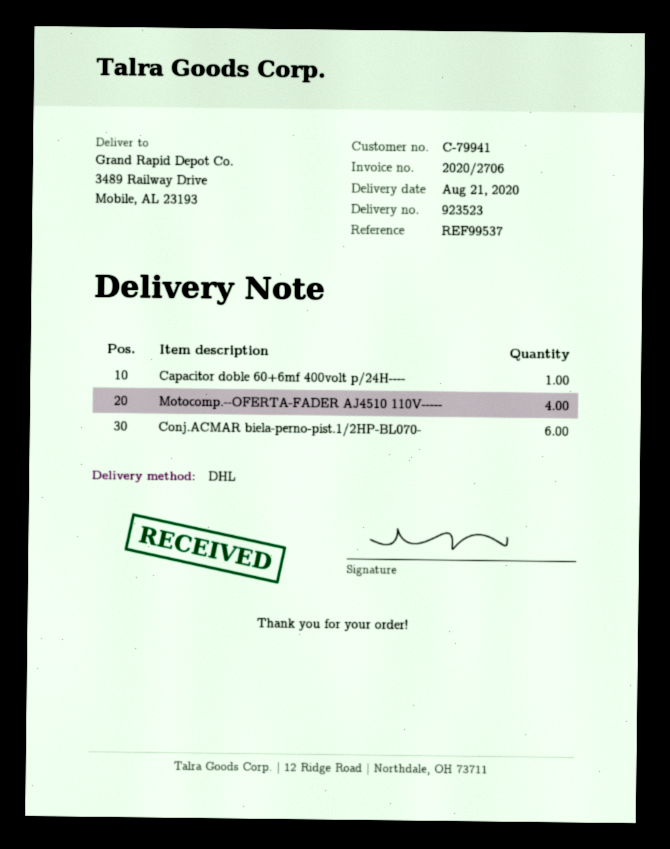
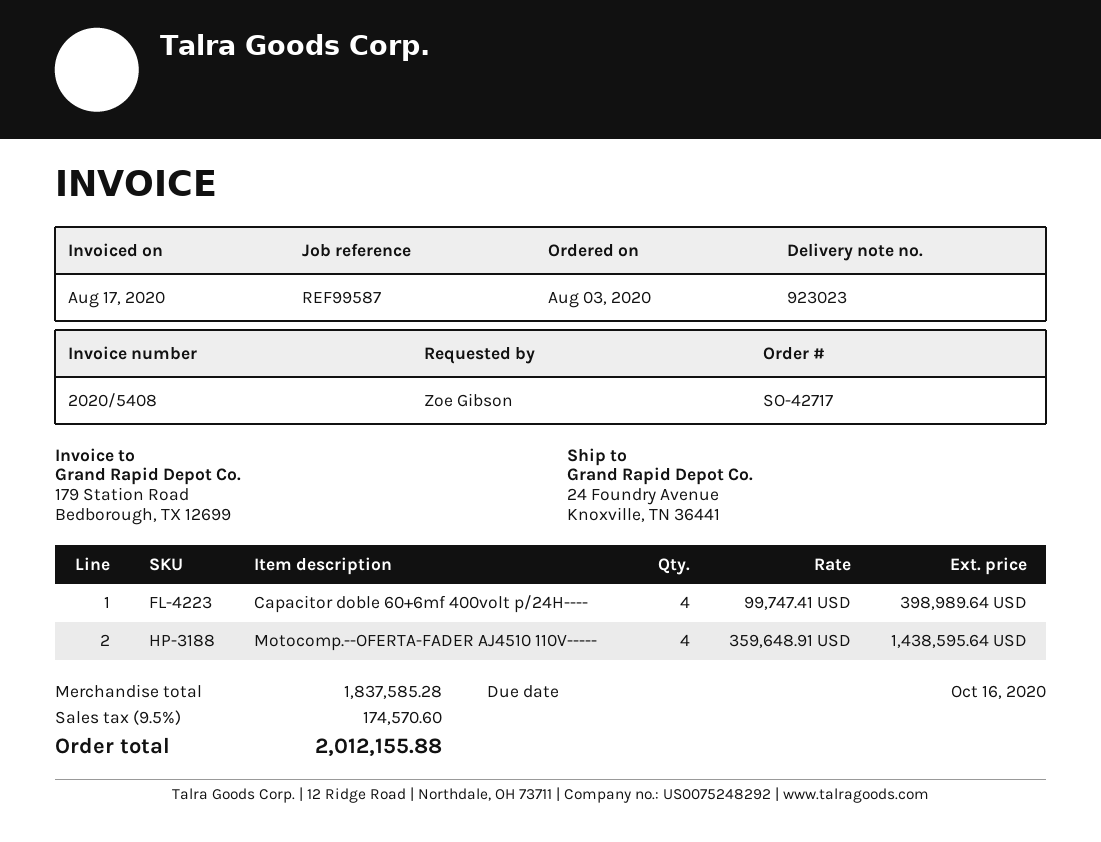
delivery note number: 923523 -> 923023
invoice number: 2020/2706 -> 2020/5408
reference: REF99537 -> REF99587
ship to: 3489 Railway Drive, Mobile, AL 23193 -> 24 Foundry Avenue, Knoxville, TN 36441
Capacitor doble 60+6mf 400volt p/24H----: 1 -> 4
Conj.ACMAR biela-perno-pist.1/2HP-BL070-: 6 -> none

